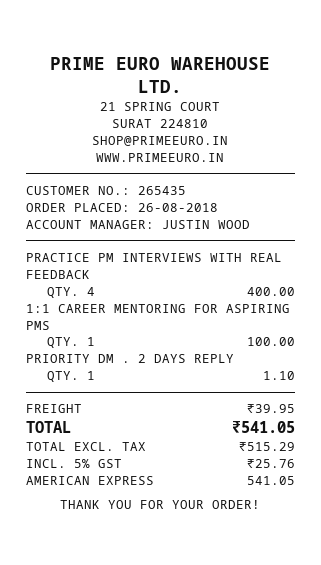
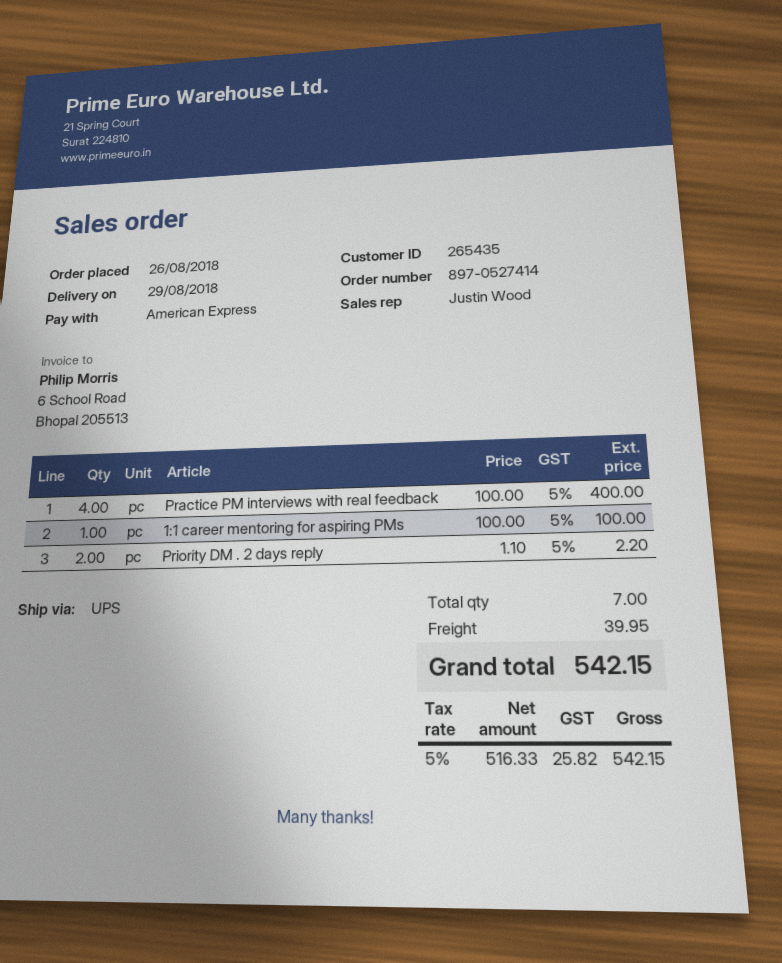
PRIORITY DM . 2 DAYS REPLY: 1 for 1.10 -> 2 for 2.20
net: 515.29 -> 516.33
tax: 5% = 25.76 -> 5% = 25.82
total: 541.05 -> 542.15

